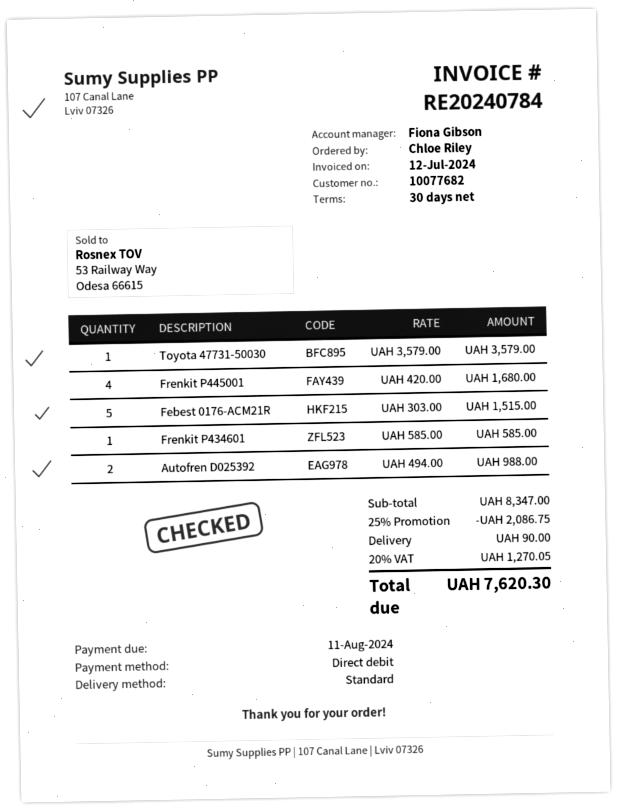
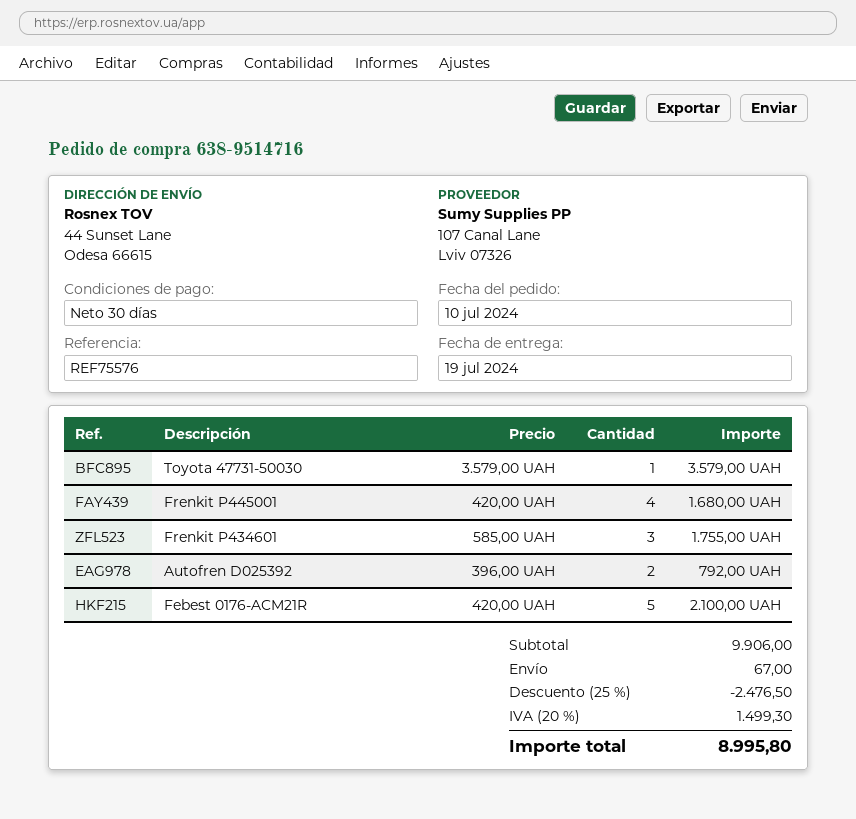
Febest 0176-ACM21R: 5 x 303.00 = 1515.00 -> 5 x 420.00 = 2100.00
Frenkit P434601: 1 x 585.00 = 585.00 -> 3 x 585.00 = 1755.00
Autofren D025392: 2 x 494.00 = 988.00 -> 2 x 396.00 = 792.00
subtotal: 8347.00 -> 9906.00
discount: 25% = 2086.75 -> 25% = 2476.50
shipping: 90.00 -> 67.00
tax: 20% = 1270.05 -> 20% = 1499.30
total: 7620.30 -> 8995.80

